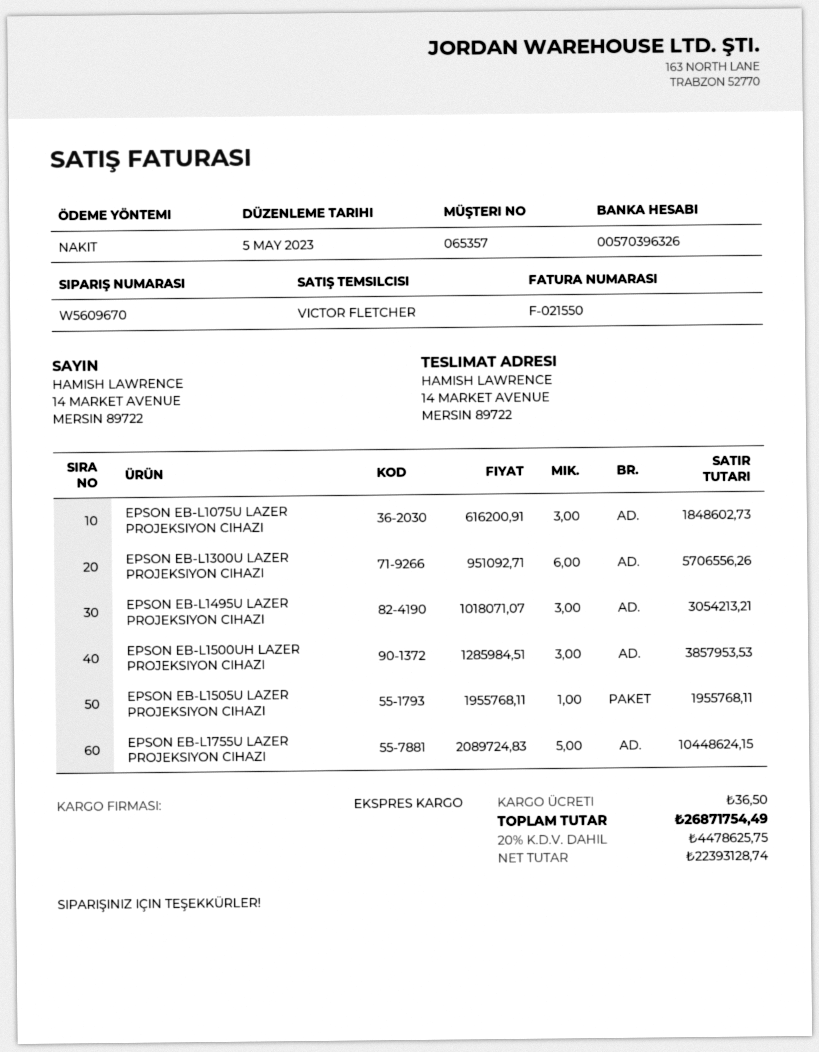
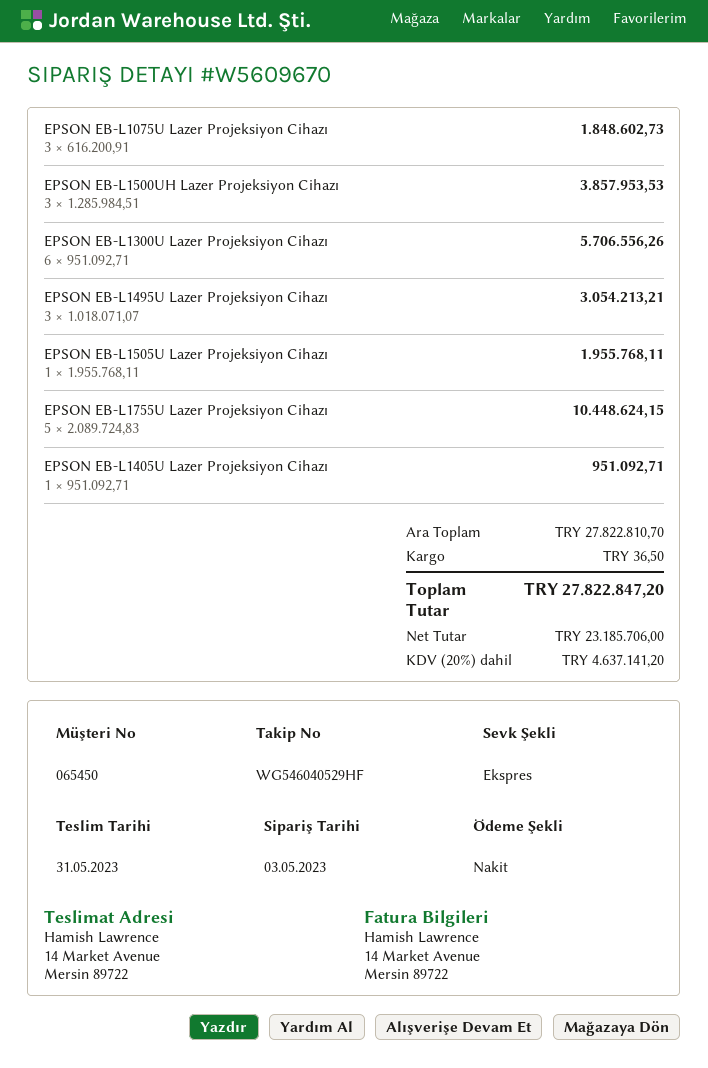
customer number: 065357 -> 065450
EPSON EB-L1405U Lazer Projeksiyon Cihazı: none -> 1 x 951092.71 = 951092.71
net: 22393128.74 -> 23185706.00
tax: 20% = 4478625.75 -> 20% = 4637141.20
total: 26871754.49 -> 27822847.20

